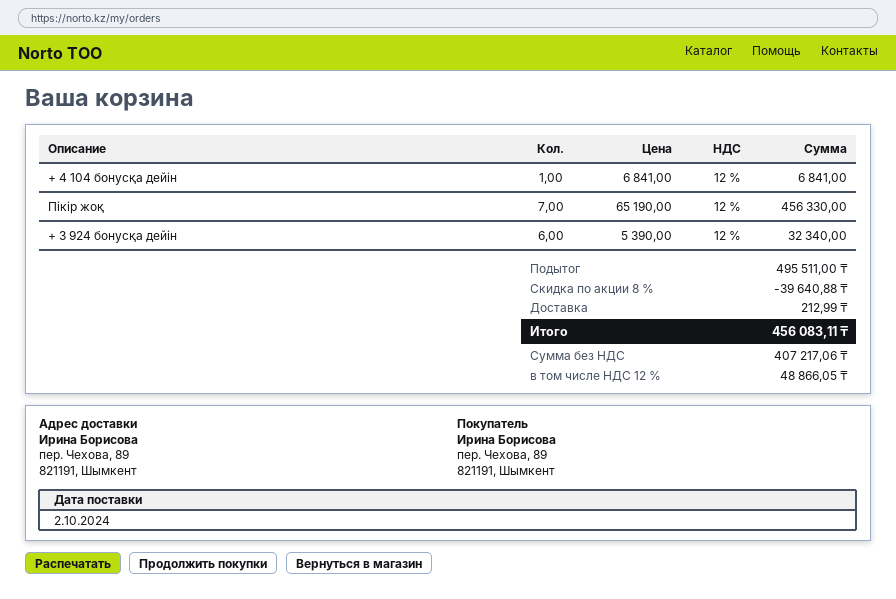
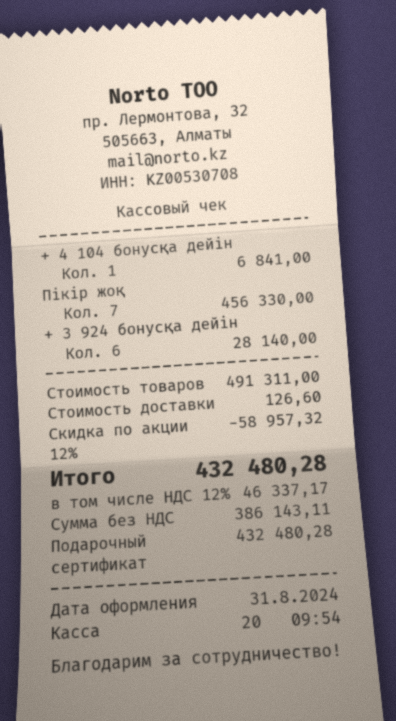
+ 3 924 бонусқа дейін: 6 for 32340.00 -> 6 for 28140.00
subtotal: 495511.00 -> 491311.00
discount: 8% = 39640.88 -> 12% = 58957.32
shipping: 212.99 -> 126.60
net: 407217.06 -> 386143.11
tax: 12% = 48866.05 -> 12% = 46337.17
total: 456083.11 -> 432480.28

